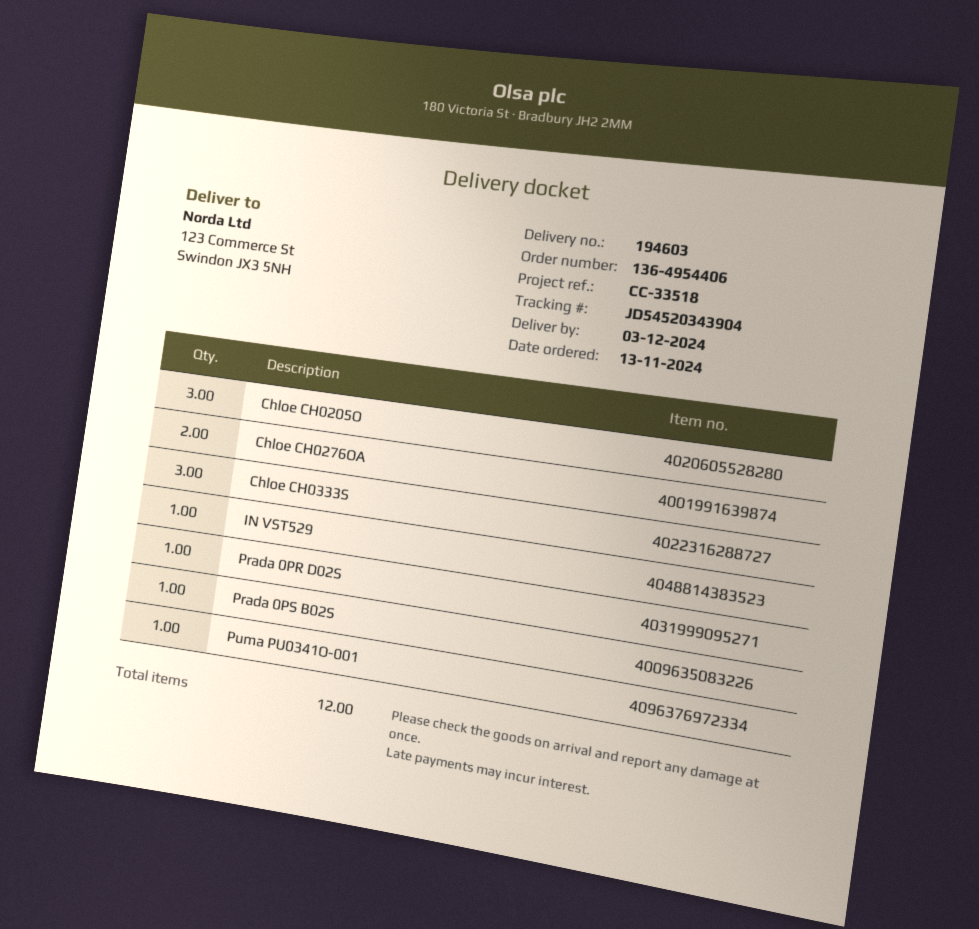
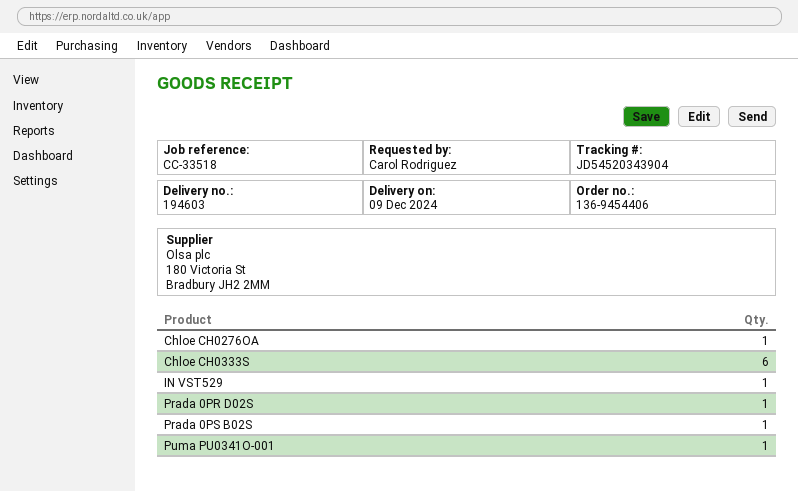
order number: 136-4954406 -> 136-9454406
delivery date: 2024-12-03 -> 2024-12-09
Chloe CH0205O: 3 -> none
Chloe CH0276OA: 2 -> 1
Chloe CH0333S: 3 -> 6

